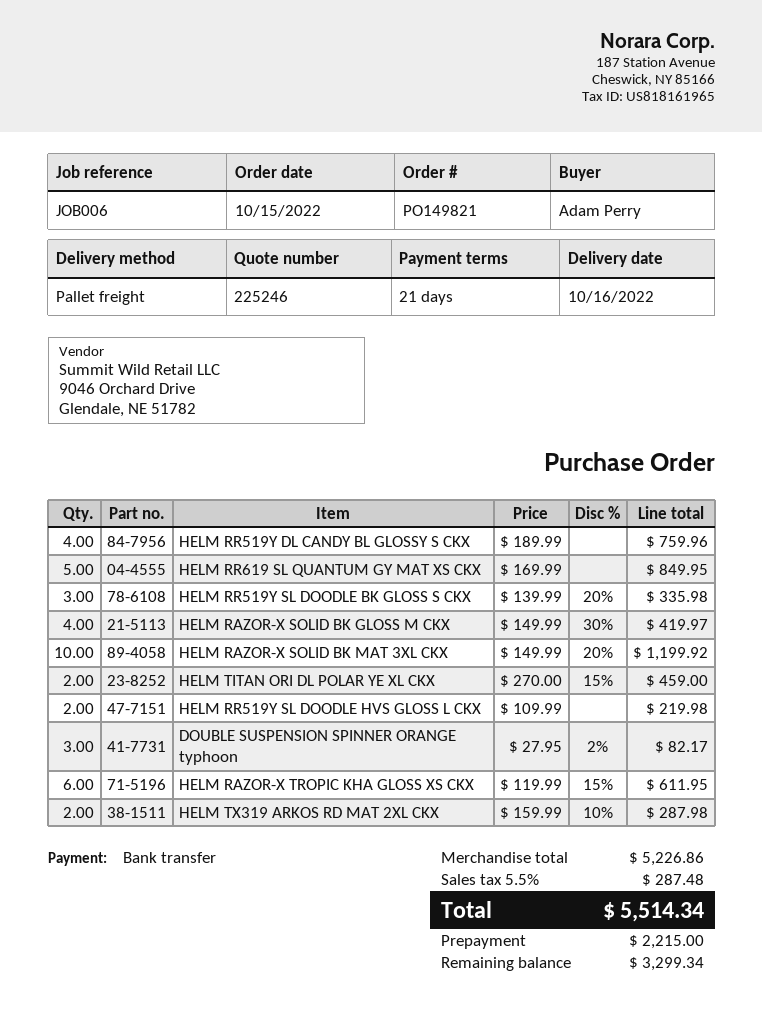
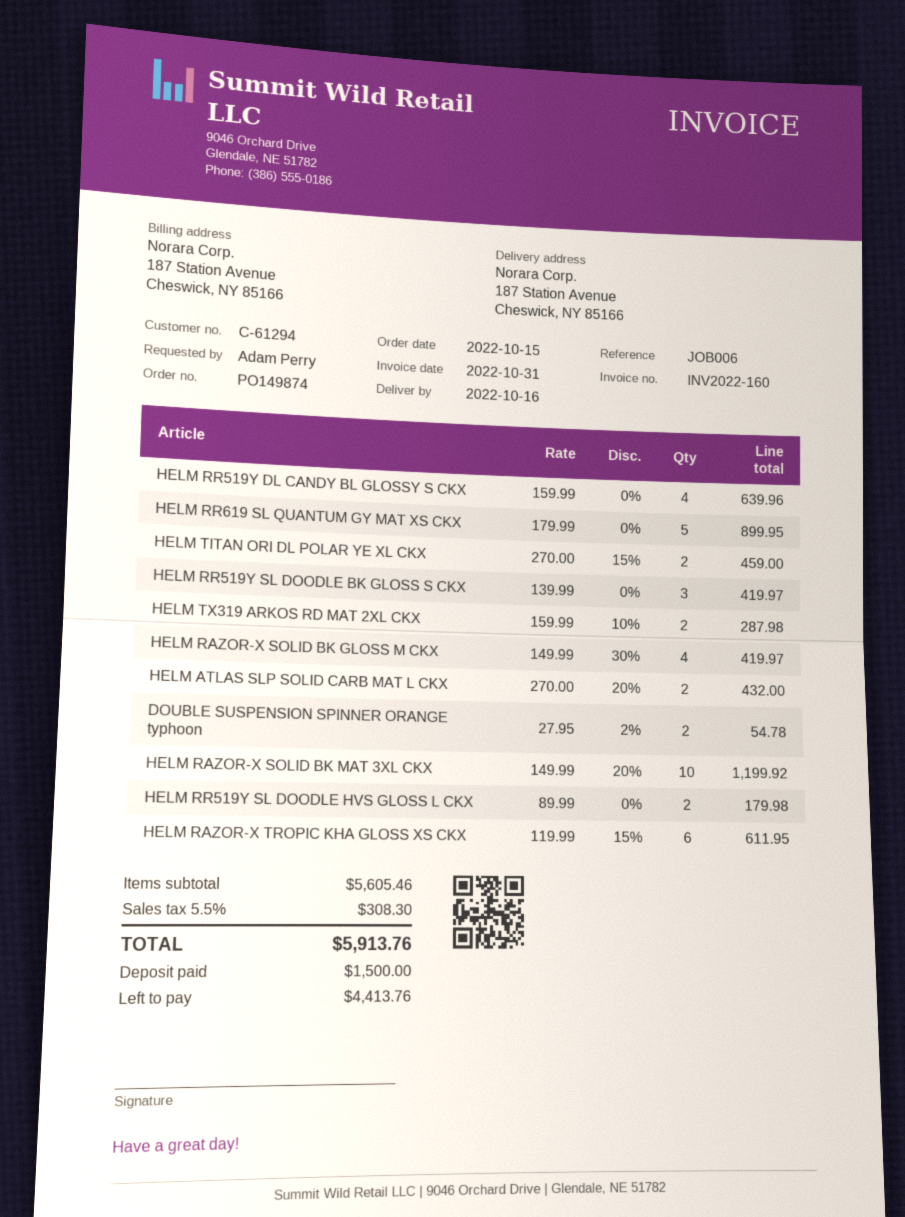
order number: PO149821 -> PO149874
HELM RR519Y DL CANDY BL GLOSSY S CKX: 4 x 189.99 = 759.96 -> 4 x 159.99 = 639.96
HELM RR619 SL QUANTUM GY MAT XS CKX: 5 x 169.99 = 849.95 -> 5 x 179.99 = 899.95
HELM RR519Y SL DOODLE BK GLOSS S CKX: 3 x 139.99 - 20% = 335.98 -> 3 x 139.99 = 419.97
HELM RR519Y SL DOODLE HVS GLOSS L CKX: 2 x 109.99 = 219.98 -> 2 x 89.99 = 179.98
DOUBLE SUSPENSION SPINNER ORANGE typhoon: 3 x 27.95 - 2% = 82.17 -> 2 x 27.95 - 2% = 54.78
HELM ATLAS SLP SOLID CARB MAT L CKX: none -> 2 x 270.00 - 20% = 432.00
subtotal: 5226.86 -> 5605.46
tax: 5.5% = 287.48 -> 5.5% = 308.30
total: 5514.34 -> 5913.76
deposit: 2215.00 -> 1500.00
balance: 3299.34 -> 4413.76

